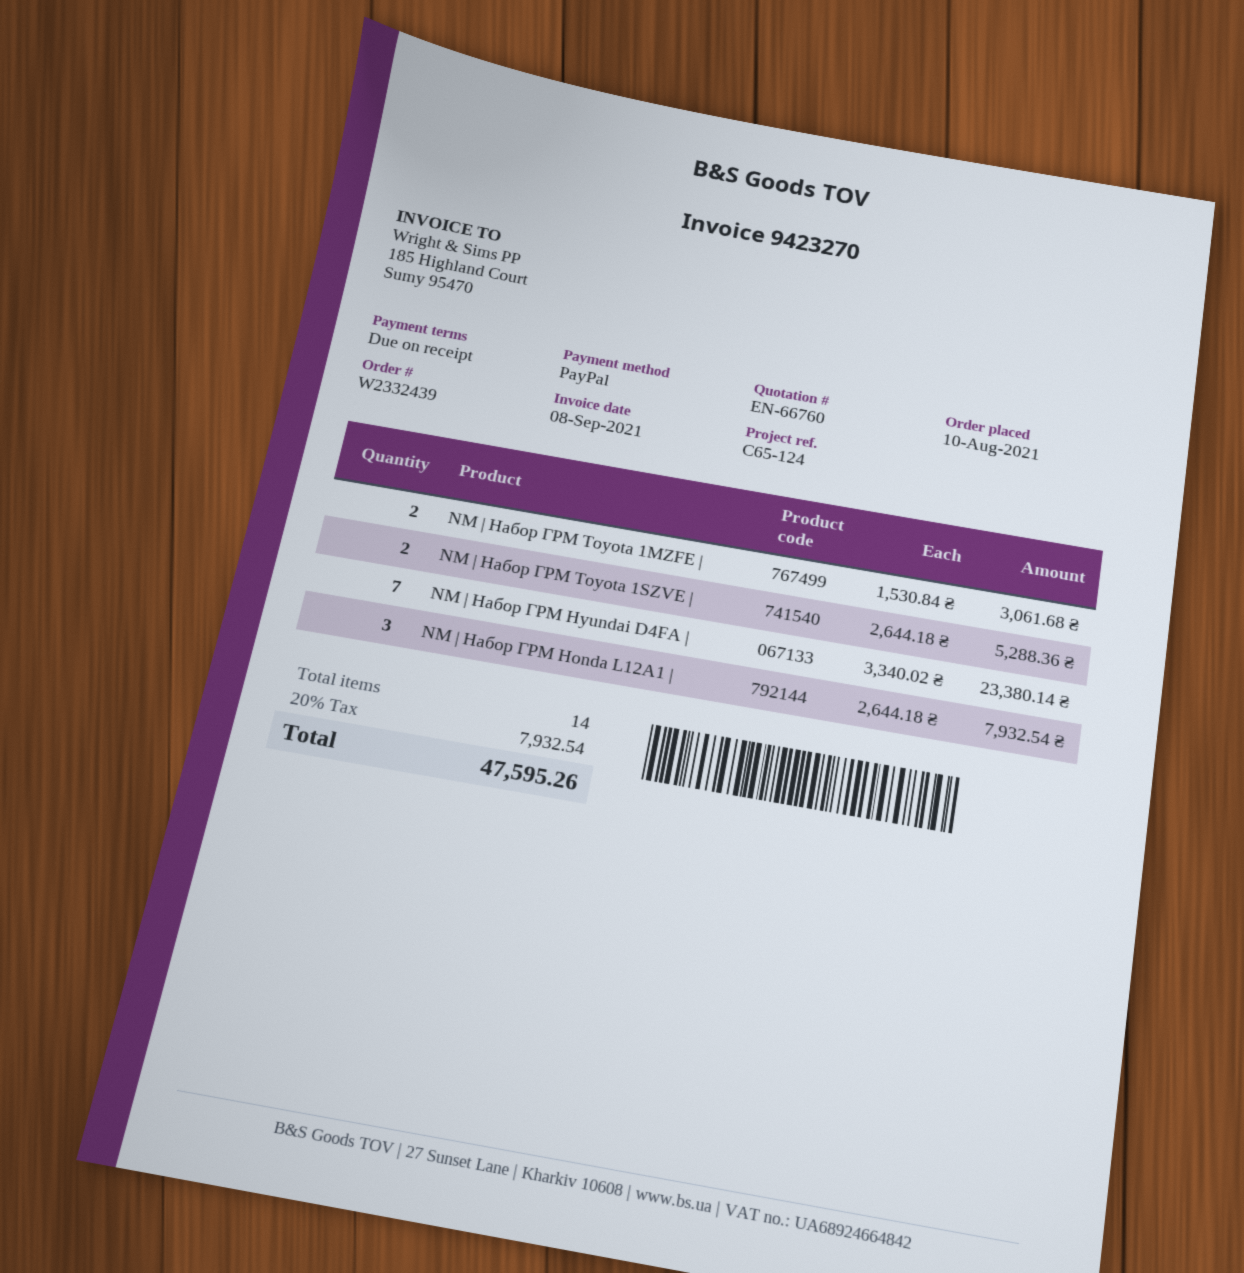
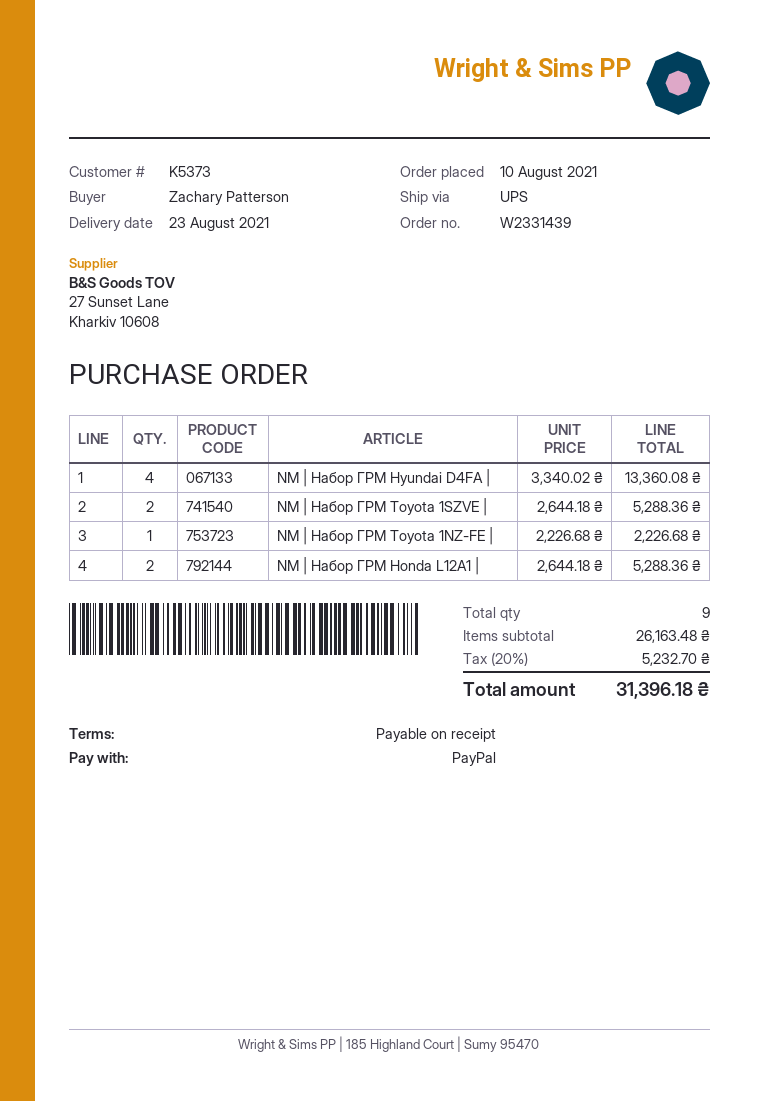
order number: W2332439 -> W2331439
NM | Набор ГРМ Toyota 1MZFE |: 2 x 1530.84 = 3061.68 -> none
NM | Набор ГРМ Hyundai D4FA |: 7 x 3340.02 = 23380.14 -> 4 x 3340.02 = 13360.08
NM | Набор ГРМ Honda L12A1 |: 3 x 2644.18 = 7932.54 -> 2 x 2644.18 = 5288.36
NM | Набор ГРМ Toyota 1NZ-FE |: none -> 1 x 2226.68 = 2226.68
total quantity: 14 -> 9
tax: 20% = 7932.54 -> 20% = 5232.70
total: 47595.26 -> 31396.18

